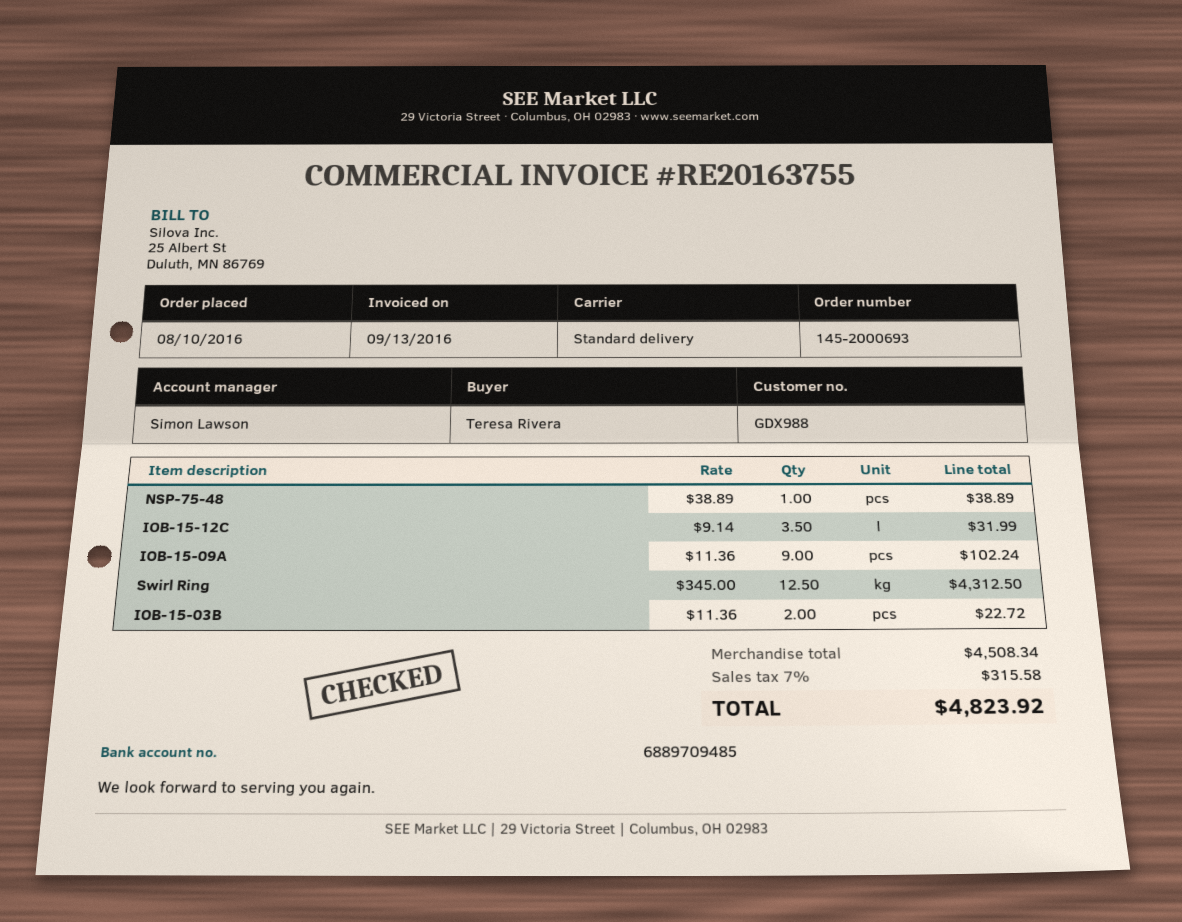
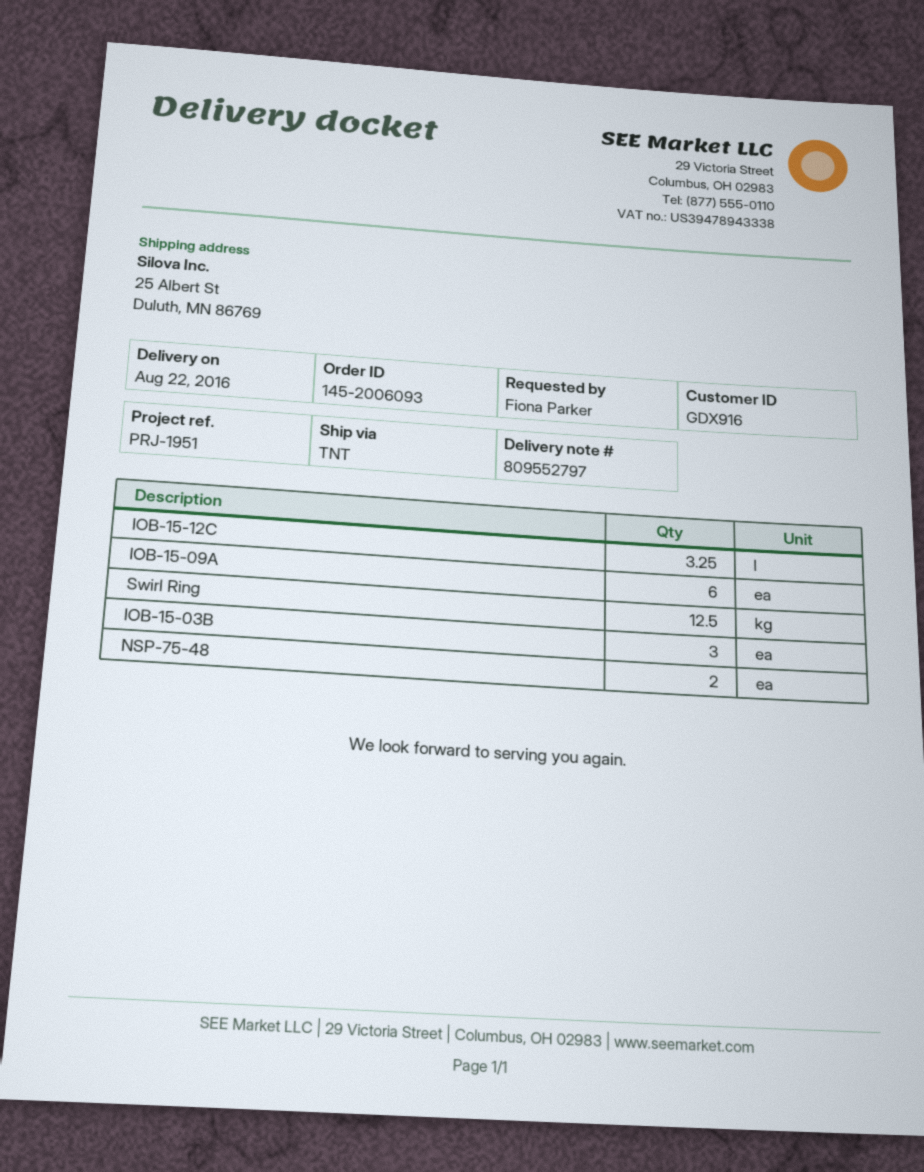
order number: 145-2000693 -> 145-2006093
customer number: GDX988 -> GDX916
ordered by: Teresa Rivera -> Fiona Parker
shipping method: standard -> TNT
NSP-75-48: 1 -> 2
IOB-15-12C: 3.5 -> 3.25
IOB-15-09A: 9 -> 6
IOB-15-03B: 2 -> 3

